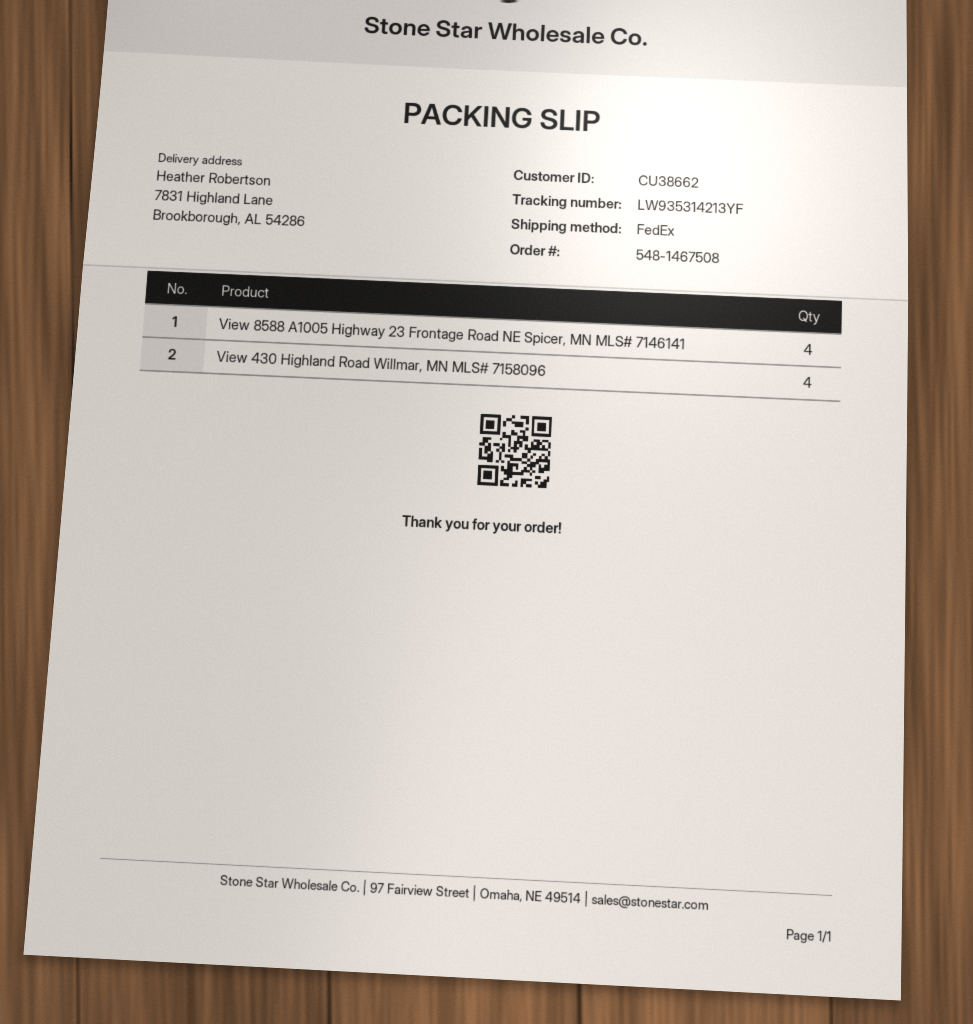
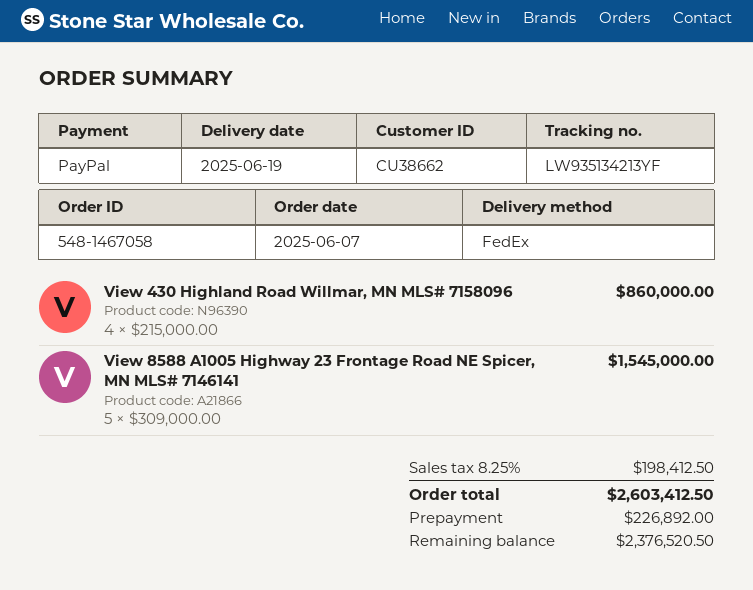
order number: 548-1467508 -> 548-1467058
tracking number: LW935314213YF -> LW935134213YF
View 8588 A1005 Highway 23 Frontage Road NE Spicer, MN MLS# 7146141: 4 -> 5

